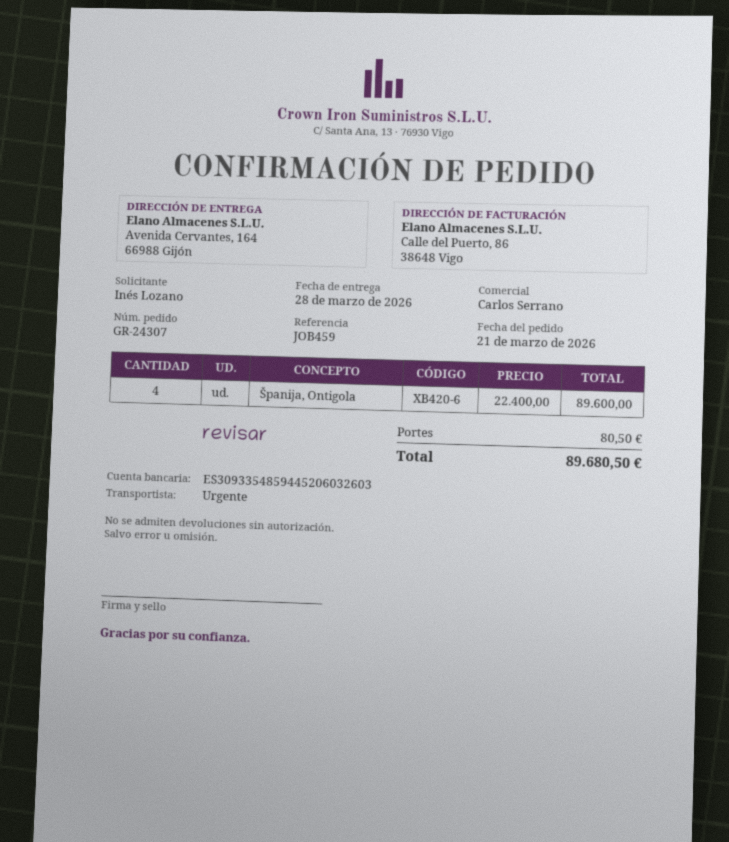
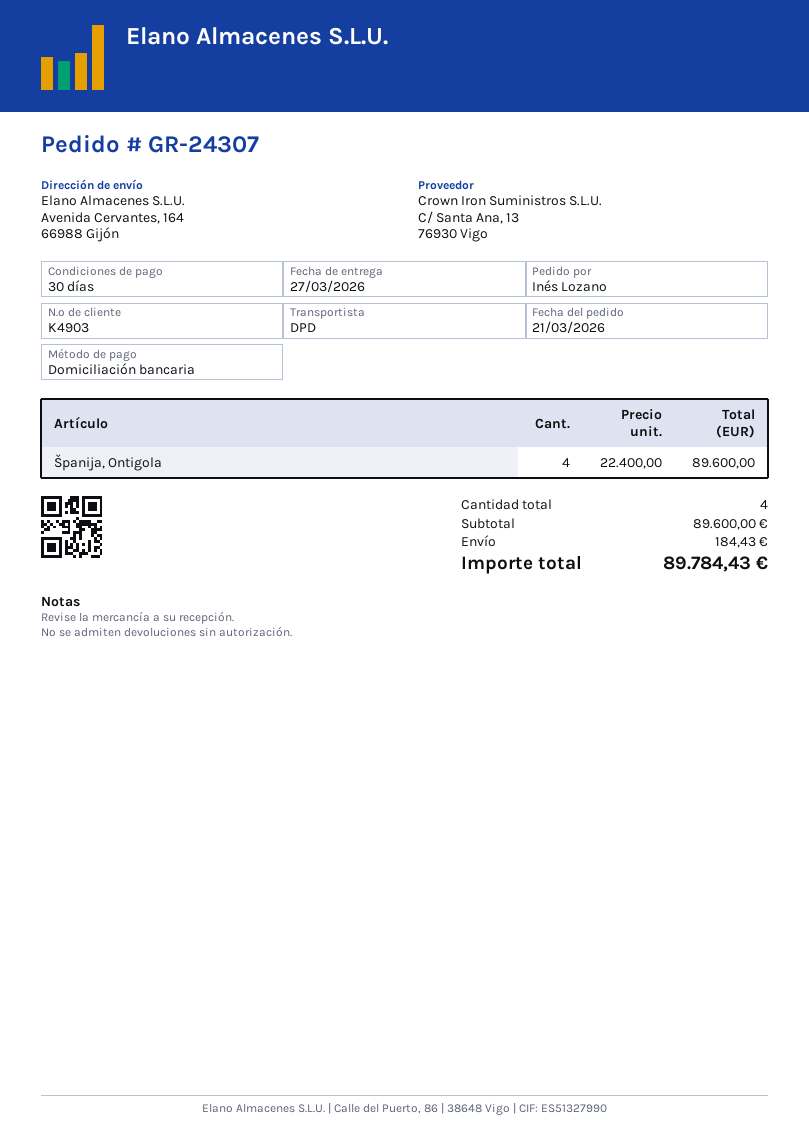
delivery date: 2026-03-28 -> 2026-03-27
shipping method: express -> DPD
shipping: 80.50 -> 184.43
total: 89680.50 -> 89784.43

